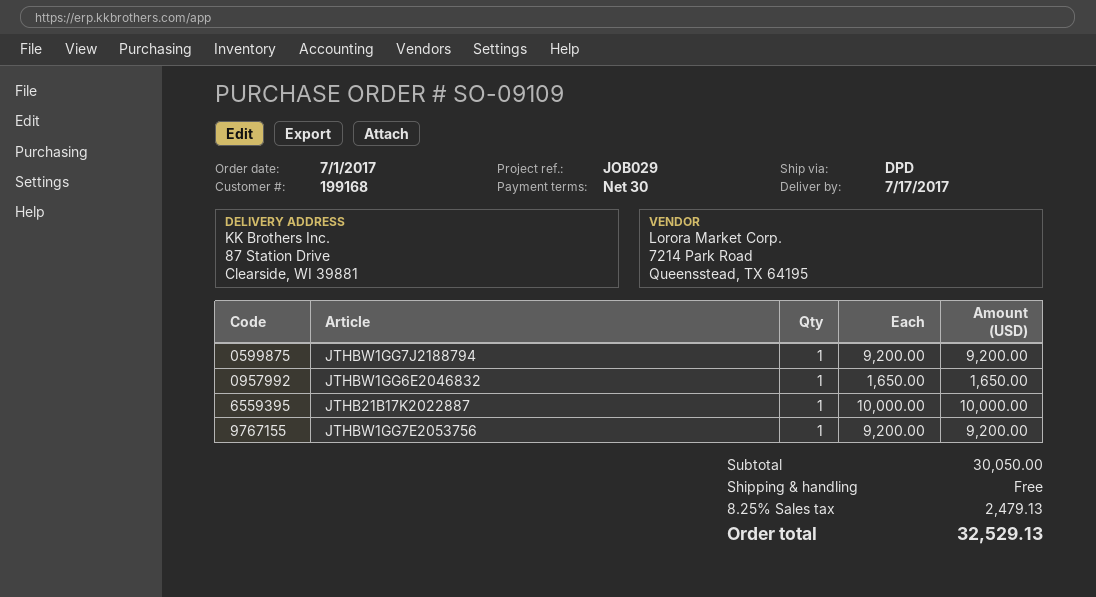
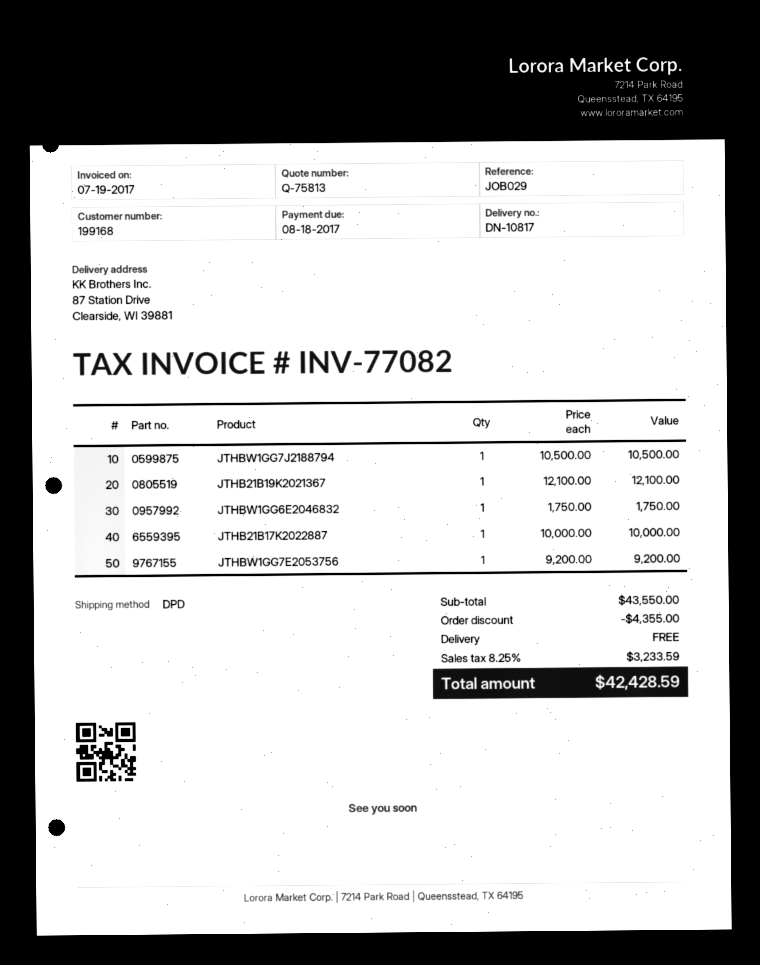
JTHBW1GG7J2188794: 1 x 9200.00 = 9200.00 -> 1 x 10500.00 = 10500.00
JTHBW1GG6E2046832: 1 x 1650.00 = 1650.00 -> 1 x 1750.00 = 1750.00
JTHB21B19K2021367: none -> 1 x 12100.00 = 12100.00
subtotal: 30050.00 -> 43550.00
discount: none -> 4355.00
tax: 8.25% = 2479.13 -> 8.25% = 3233.59
total: 32529.13 -> 42428.59

